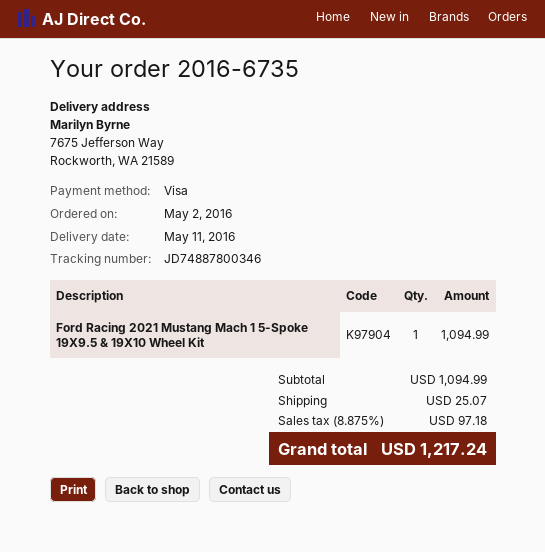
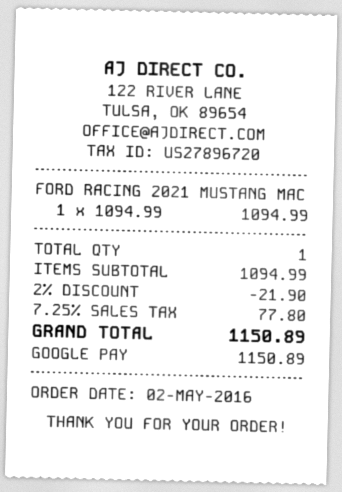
payment method: Visa -> Google Pay
discount: none -> 2% = 21.90
shipping: 25.07 -> none
tax: 8.875% = 97.18 -> 7.25% = 77.80
total: 1217.24 -> 1150.89

